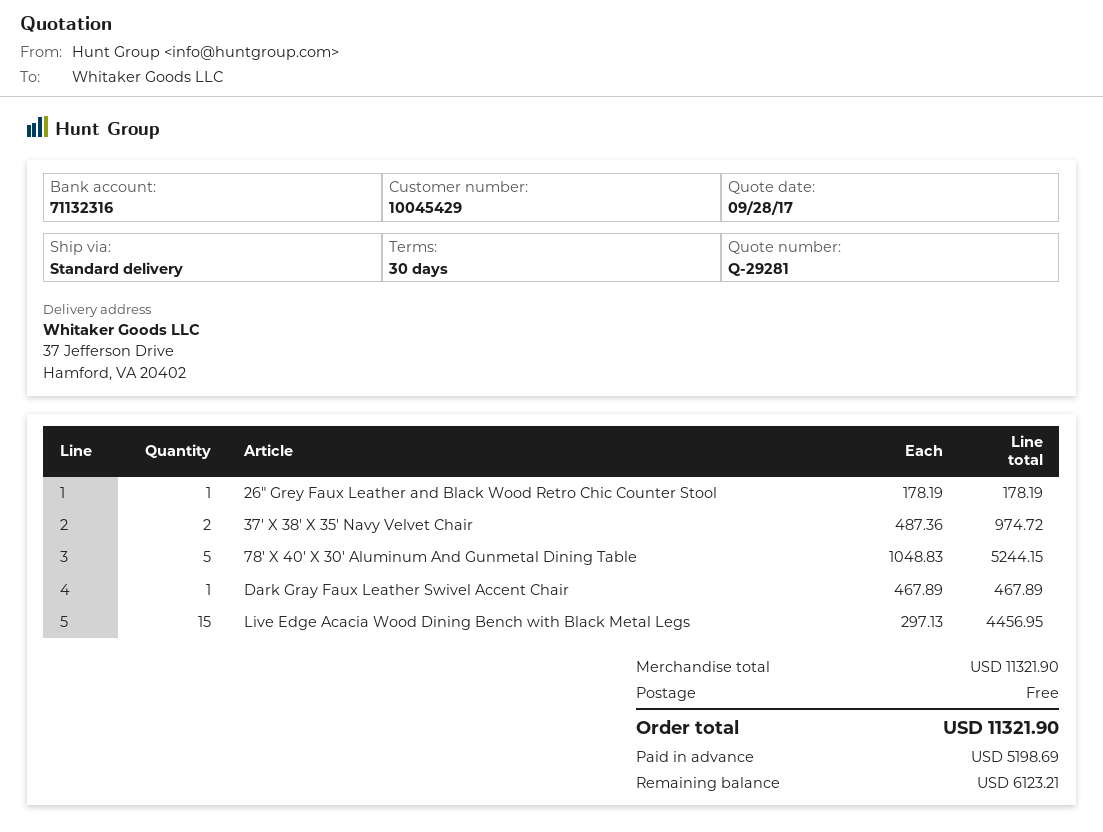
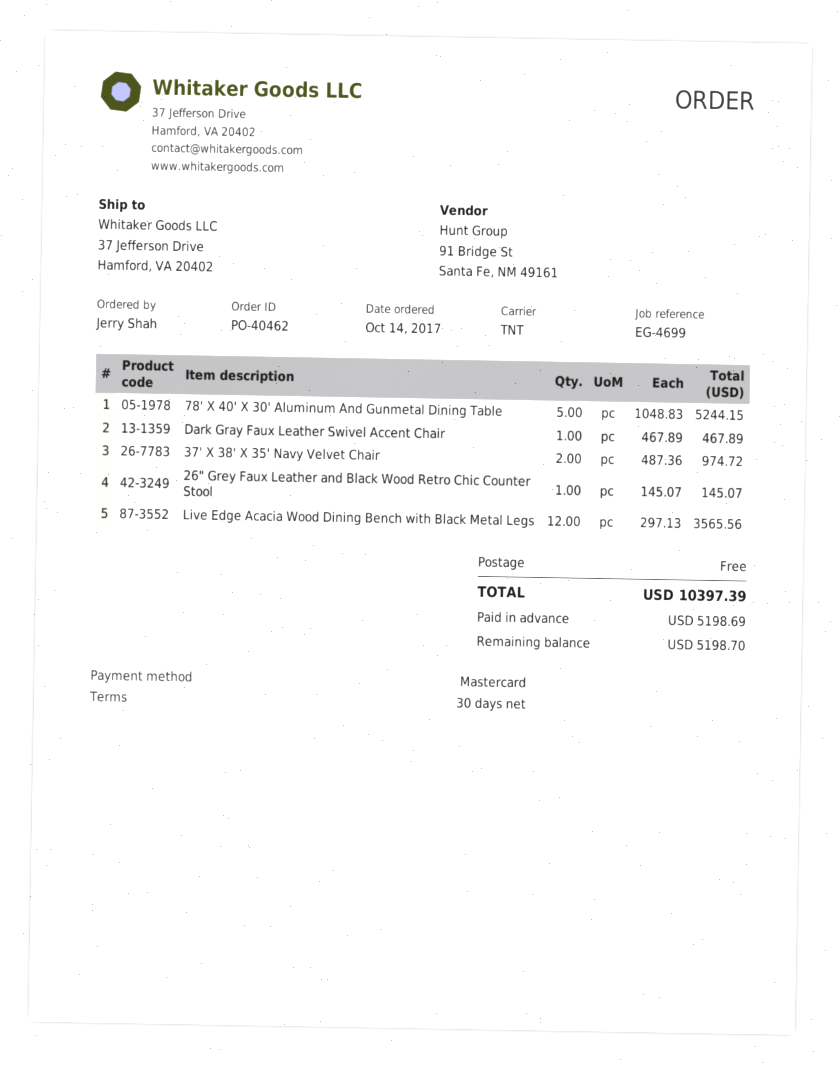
shipping method: standard -> TNT
26" Grey Faux Leather and Black Wood Retro Chic Counter Stool: 1 x 178.19 = 178.19 -> 1 x 145.07 = 145.07
Live Edge Acacia Wood Dining Bench with Black Metal Legs: 15 x 297.13 = 4456.95 -> 12 x 297.13 = 3565.56
total: 11321.90 -> 10397.39
balance: 6123.21 -> 5198.70

